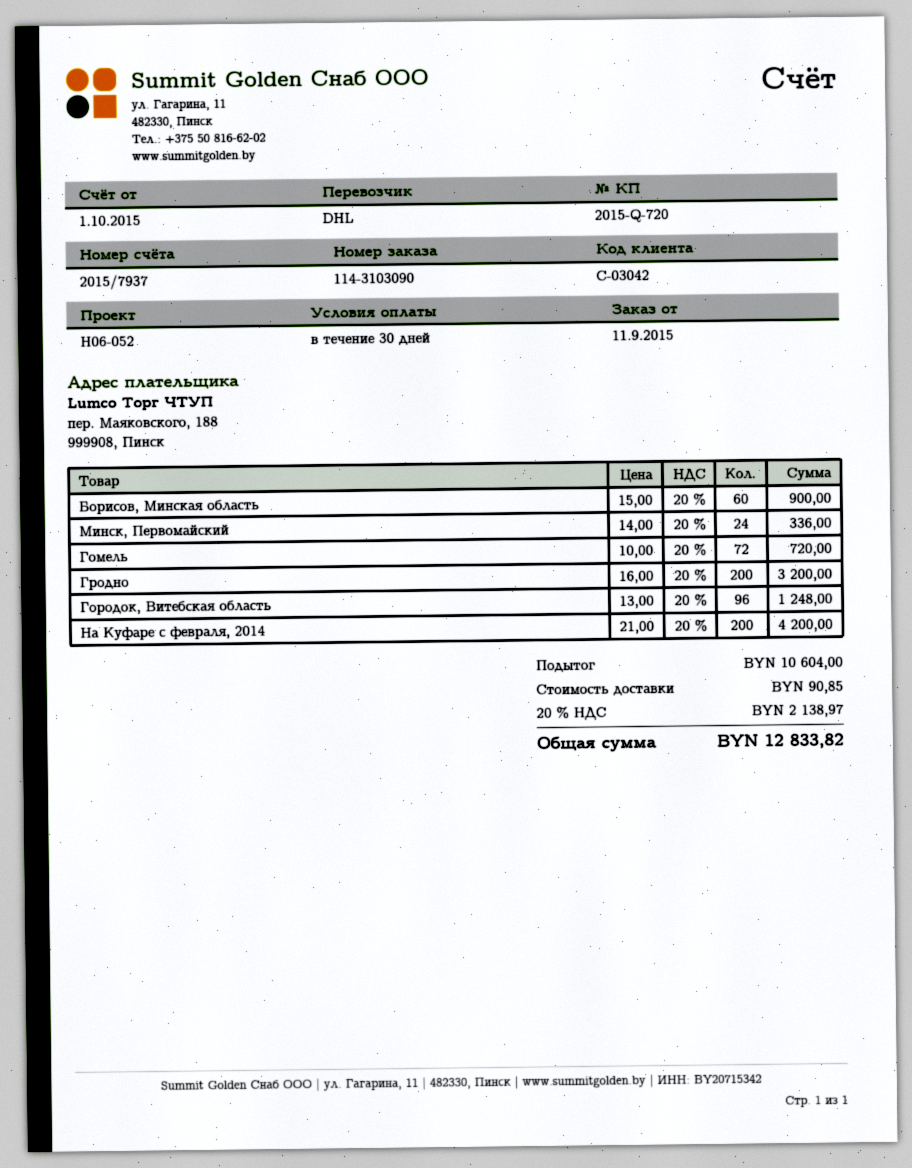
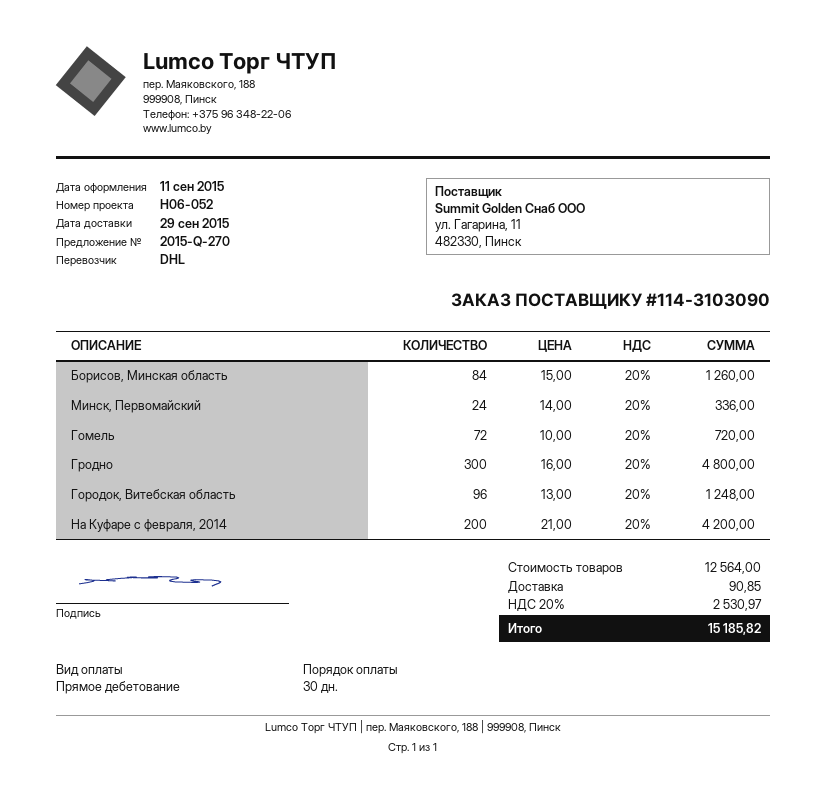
quote number: 2015-Q-720 -> 2015-Q-270
Борисов, Минская область: 60 x 15.00 = 900.00 -> 84 x 15.00 = 1260.00
Гродно: 200 x 16.00 = 3200.00 -> 300 x 16.00 = 4800.00
subtotal: 10604.00 -> 12564.00
tax: 20% = 2138.97 -> 20% = 2530.97
total: 12833.82 -> 15185.82

